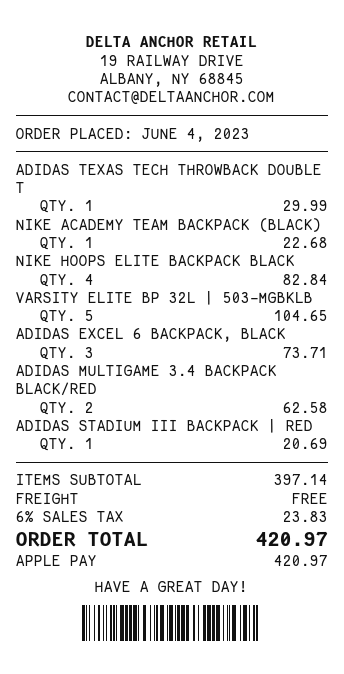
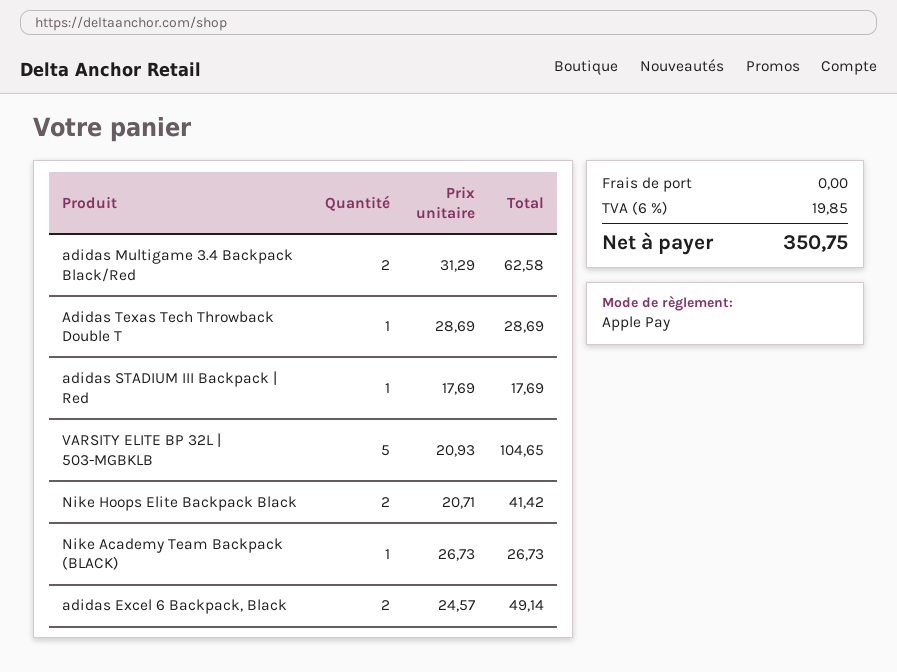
ADIDAS TEXAS TECH THROWBACK DOUBLE T: 1 for 29.99 -> 1 for 28.69
NIKE ACADEMY TEAM BACKPACK (BLACK): 1 for 22.68 -> 1 for 26.73
NIKE HOOPS ELITE BACKPACK BLACK: 4 for 82.84 -> 2 for 41.42
ADIDAS EXCEL 6 BACKPACK, BLACK: 3 for 73.71 -> 2 for 49.14
ADIDAS STADIUM III BACKPACK | RED: 1 for 20.69 -> 1 for 17.69
tax: 6% = 23.83 -> 6% = 19.85
total: 420.97 -> 350.75

